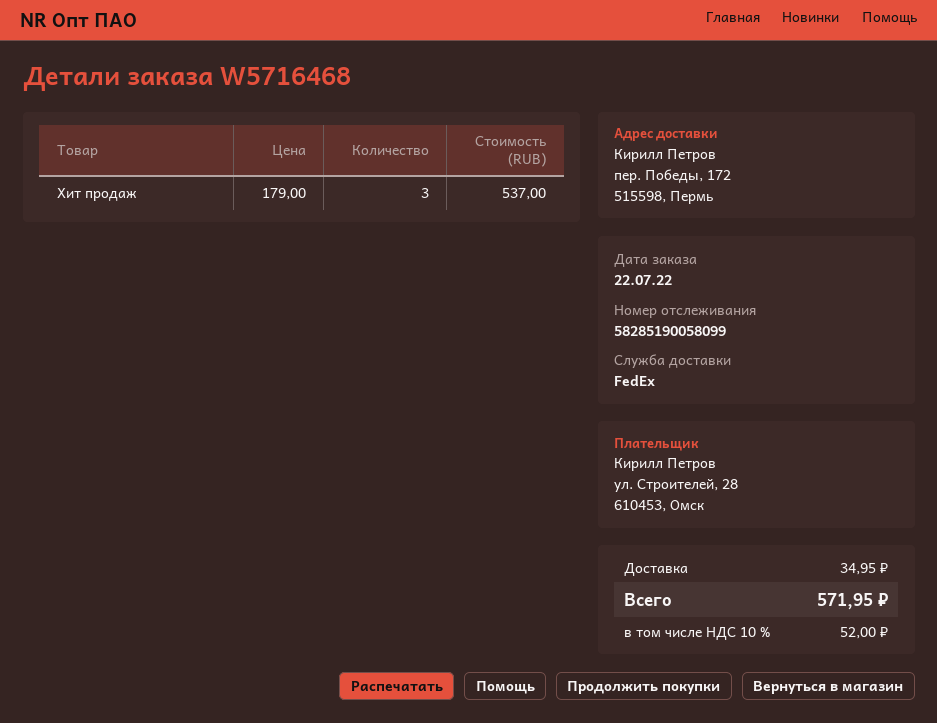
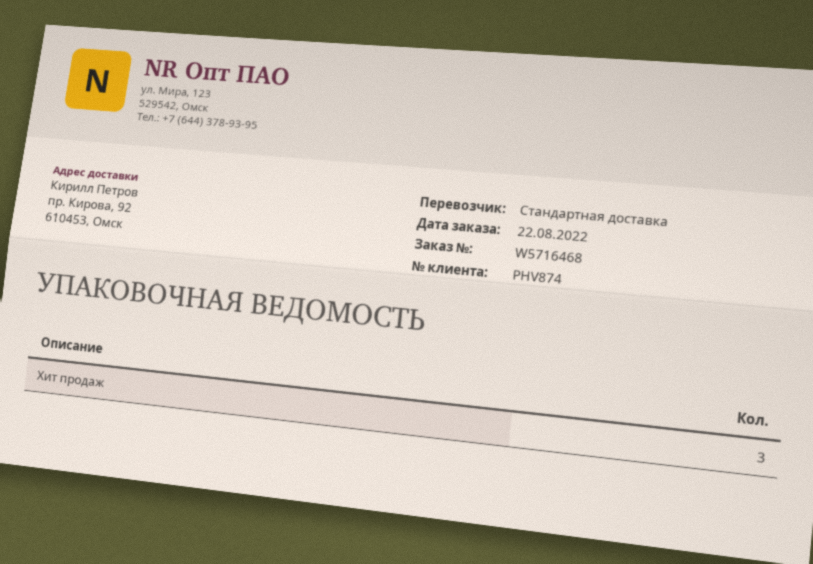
order date: 2022-07-22 -> 2022-08-22
shipping method: FedEx -> standard
ship to: пер. Победы, 172, 515598, Пермь -> пр. Кирова, 92, 610453, Омск

